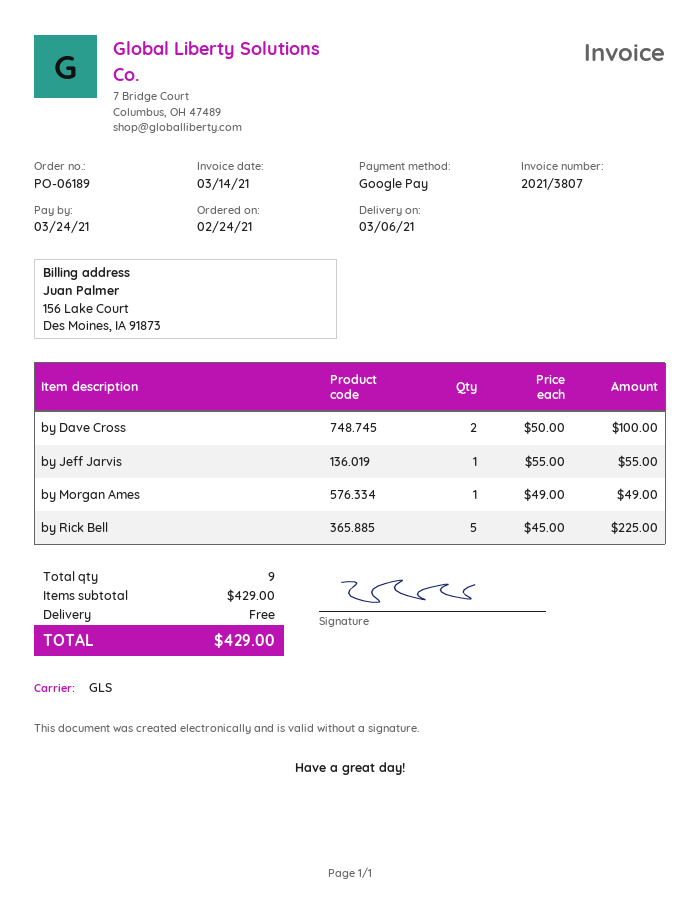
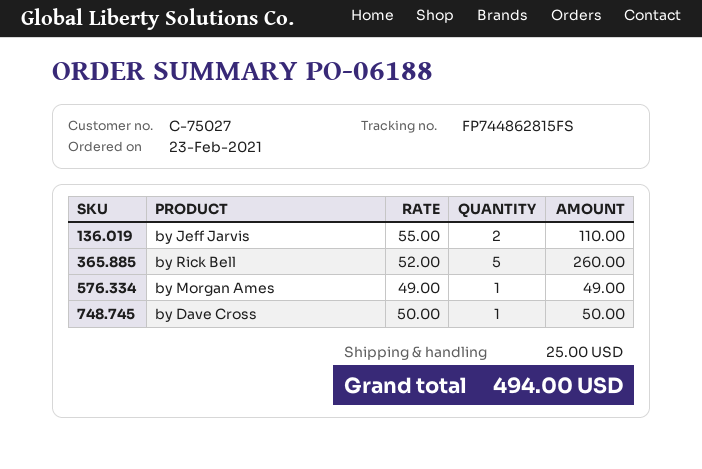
order number: PO-06189 -> PO-06188
order date: 2021-02-24 -> 2021-02-23
by Dave Cross: 2 x 50.00 = 100.00 -> 1 x 50.00 = 50.00
by Jeff Jarvis: 1 x 55.00 = 55.00 -> 2 x 55.00 = 110.00
by Rick Bell: 5 x 45.00 = 225.00 -> 5 x 52.00 = 260.00
shipping: 0.00 -> 25.00
total: 429.00 -> 494.00

